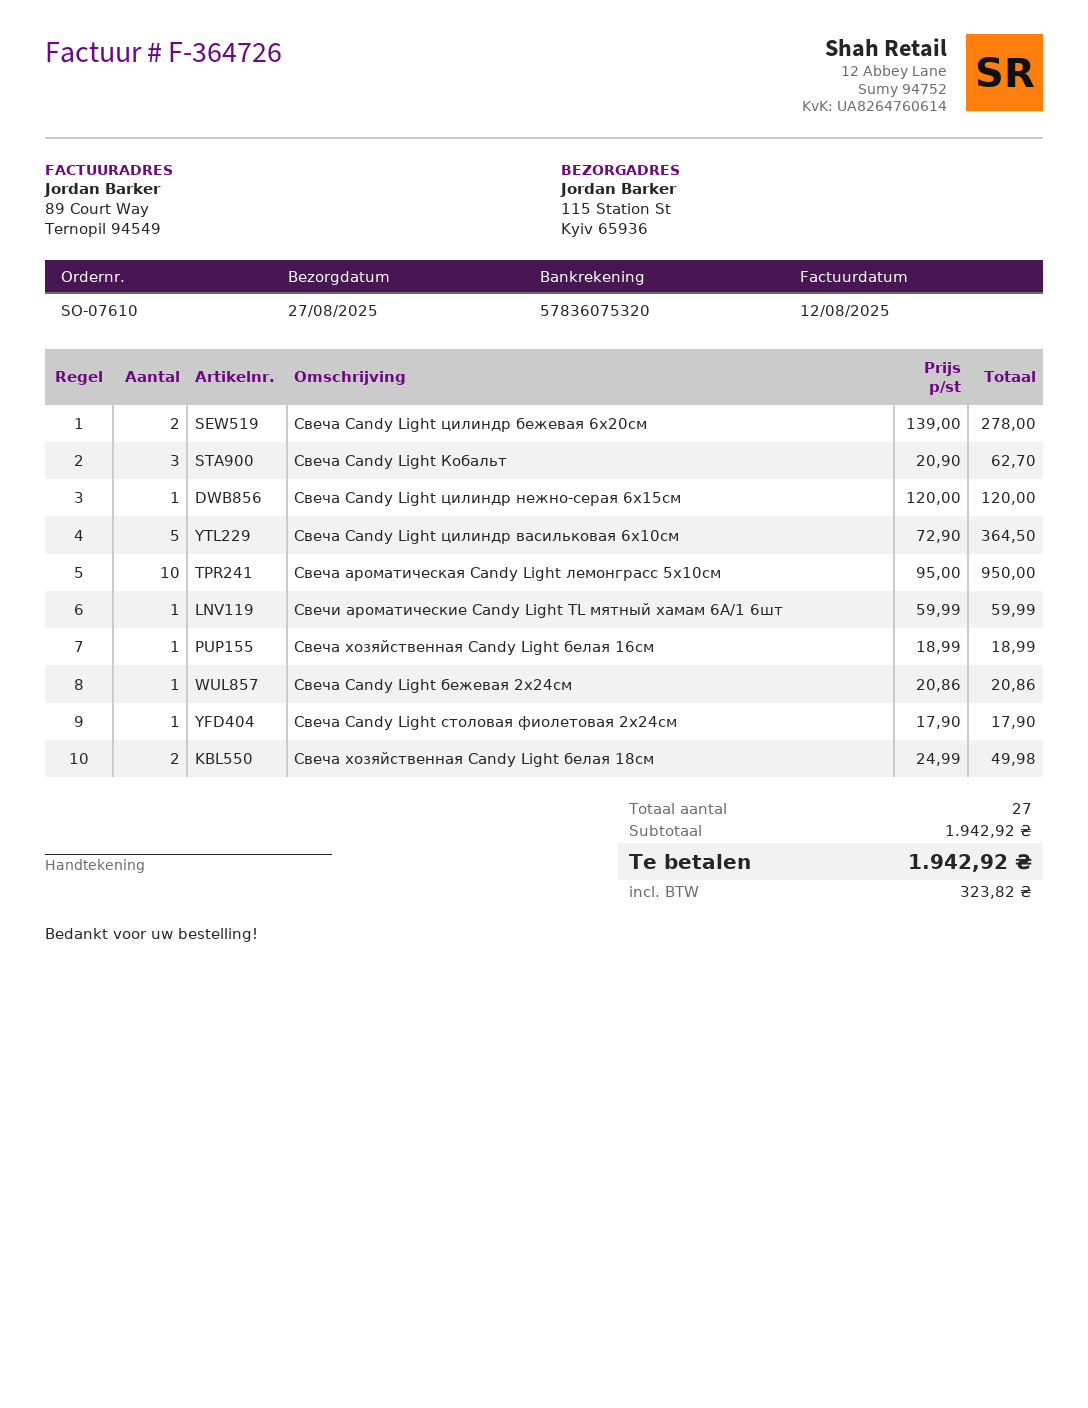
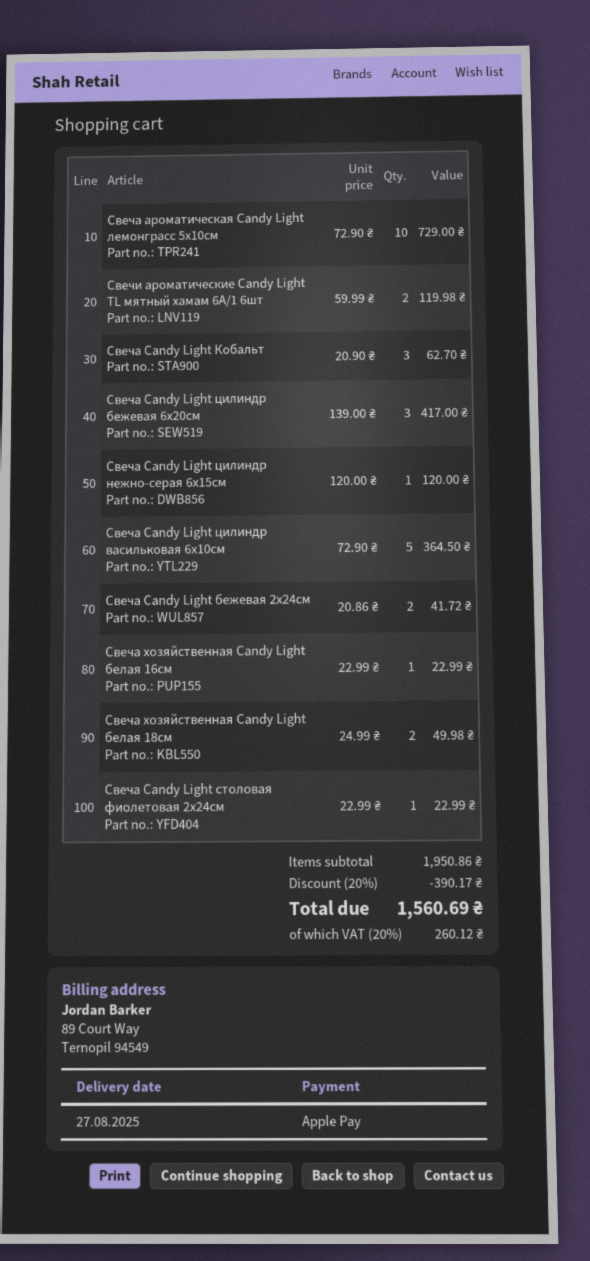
Свеча Candy Light цилиндр бежевая 6х20см: 2 x 139.00 = 278.00 -> 3 x 139.00 = 417.00
Свеча ароматическая Candy Light лемонграсс 5х10см: 10 x 95.00 = 950.00 -> 10 x 72.90 = 729.00
Свечи ароматические Candy Light TL мятный хамам 6A/1 6шт: 1 x 59.99 = 59.99 -> 2 x 59.99 = 119.98
Свеча хозяйственная Candy Light белая 16см: 1 x 18.99 = 18.99 -> 1 x 22.99 = 22.99
Свеча Candy Light бежевая 2х24см: 1 x 20.86 = 20.86 -> 2 x 20.86 = 41.72
Свеча Candy Light столовая фиолетовая 2х24см: 1 x 17.90 = 17.90 -> 1 x 22.99 = 22.99
subtotal: 1942.92 -> 1950.86
discount: none -> 20% = 390.17
tax: 323.82 -> 260.12
total: 1942.92 -> 1560.69

